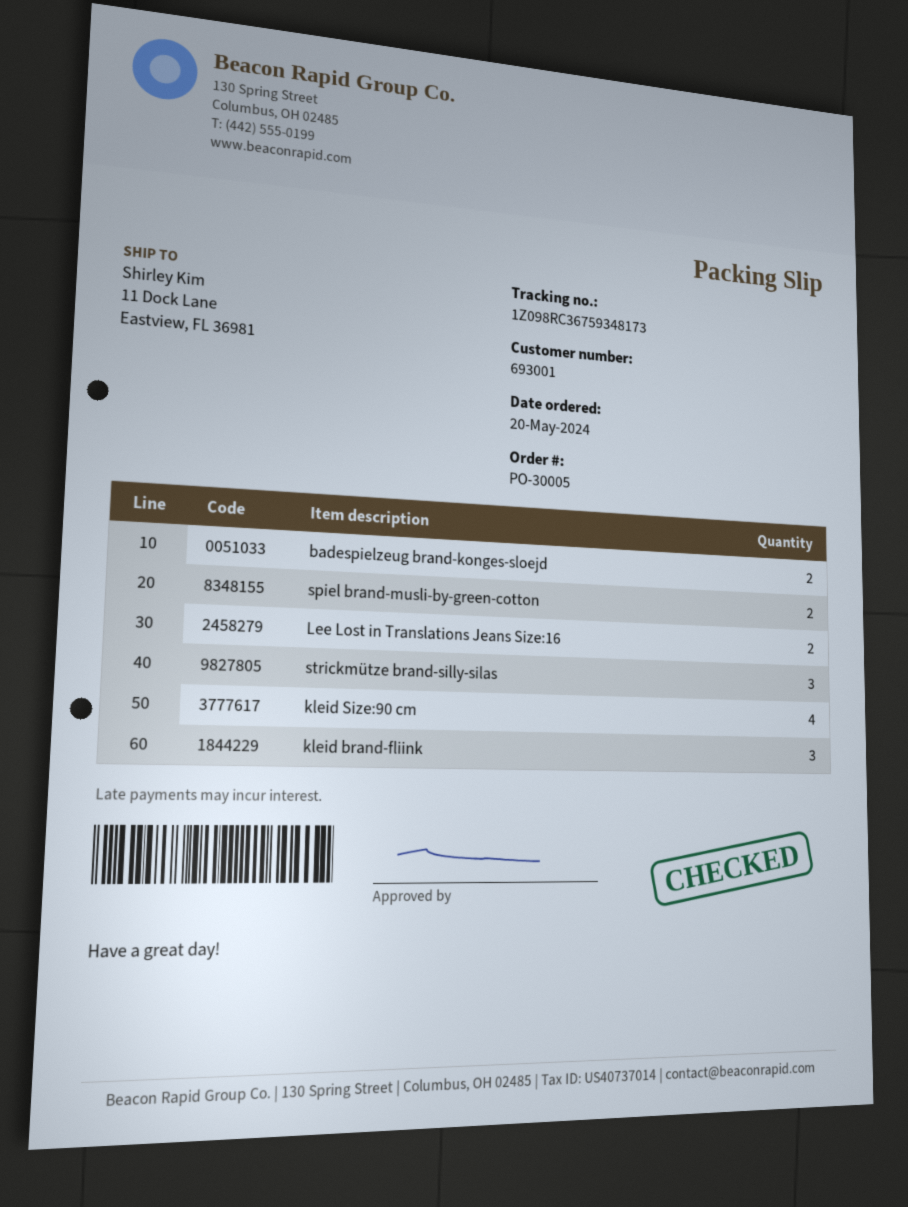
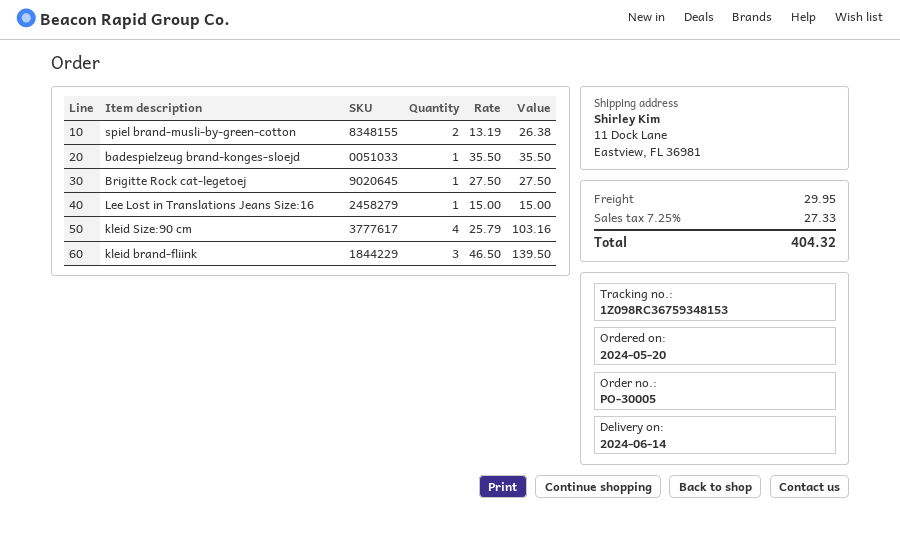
tracking number: 1Z098RC36759348173 -> 1Z098RC36759348153
badespielzeug brand-konges-sloejd: 2 -> 1
Lee Lost in Translations Jeans Size:16: 2 -> 1
strickmütze brand-silly-silas: 3 -> none
Brigitte Rock cat-legetoej: none -> 1

